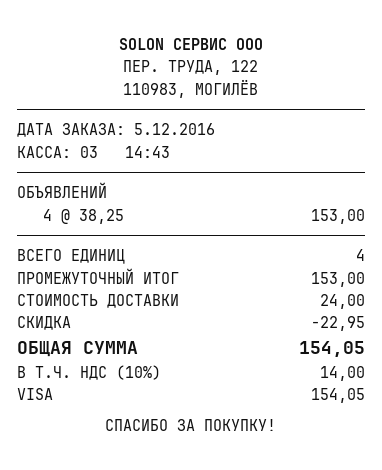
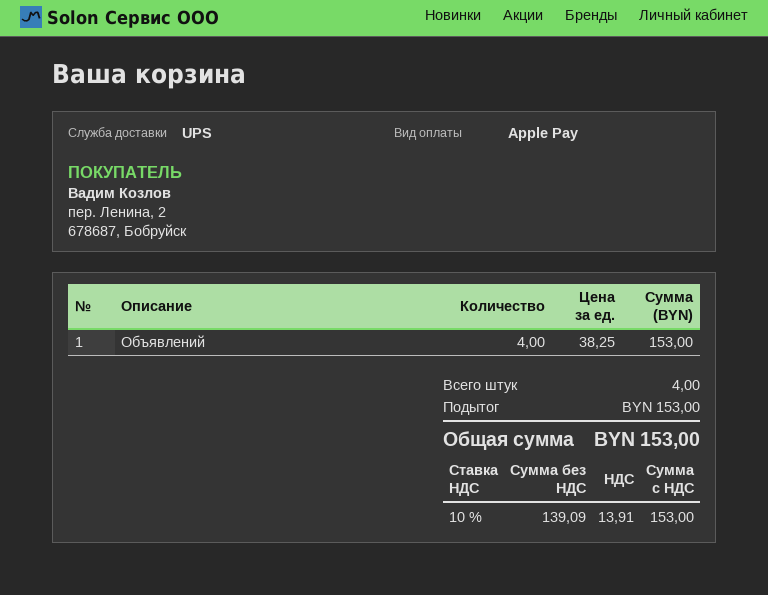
payment method: Visa -> Apple Pay
discount: 22.95 -> none
shipping: 24.00 -> none
tax: 10% = 14.00 -> 10% = 13.91
total: 154.05 -> 153.00

